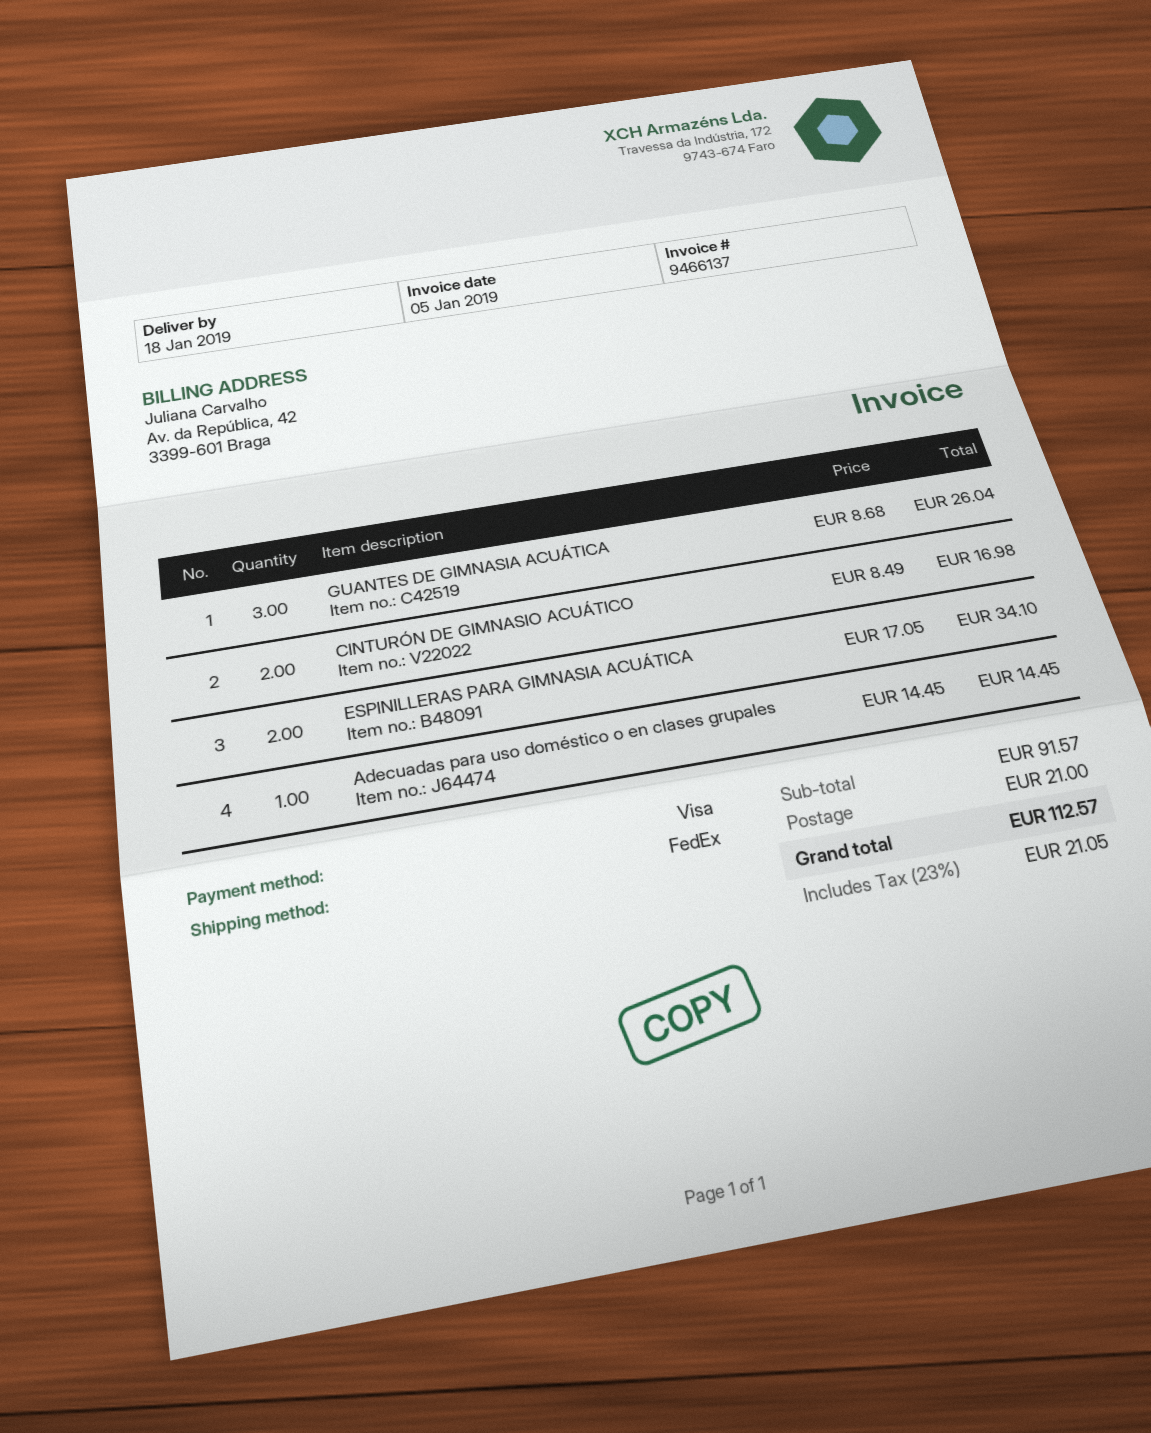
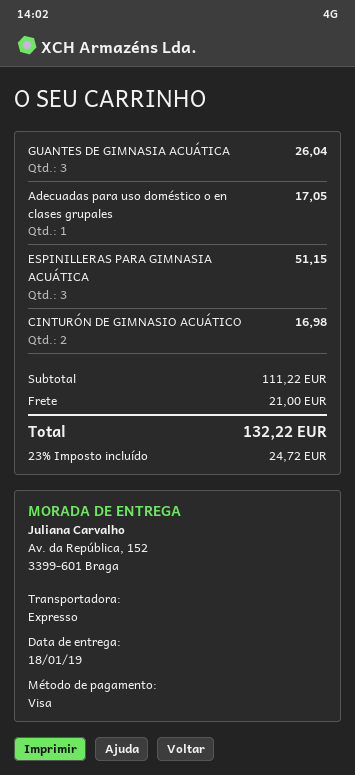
shipping method: FedEx -> express
ESPINILLERAS PARA GIMNASIA ACUÁTICA: 2 for 34.10 -> 3 for 51.15
Adecuadas para uso doméstico o en clases grupales: 1 for 14.45 -> 1 for 17.05
subtotal: 91.57 -> 111.22
tax: 23% = 21.05 -> 23% = 24.72
total: 112.57 -> 132.22

